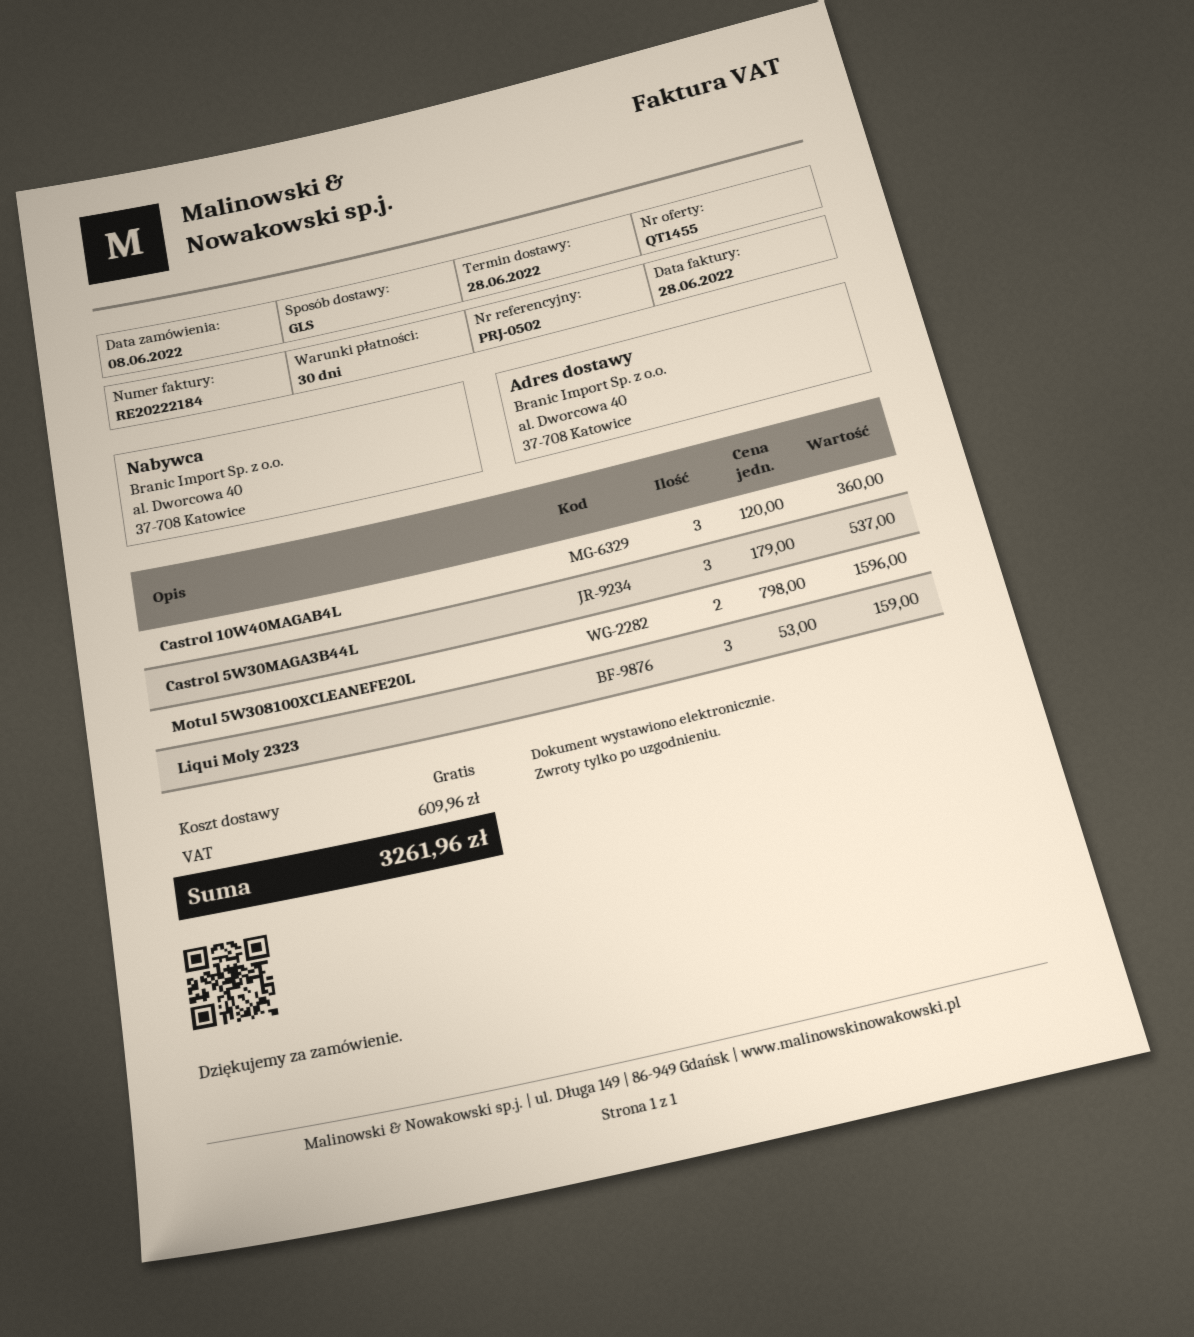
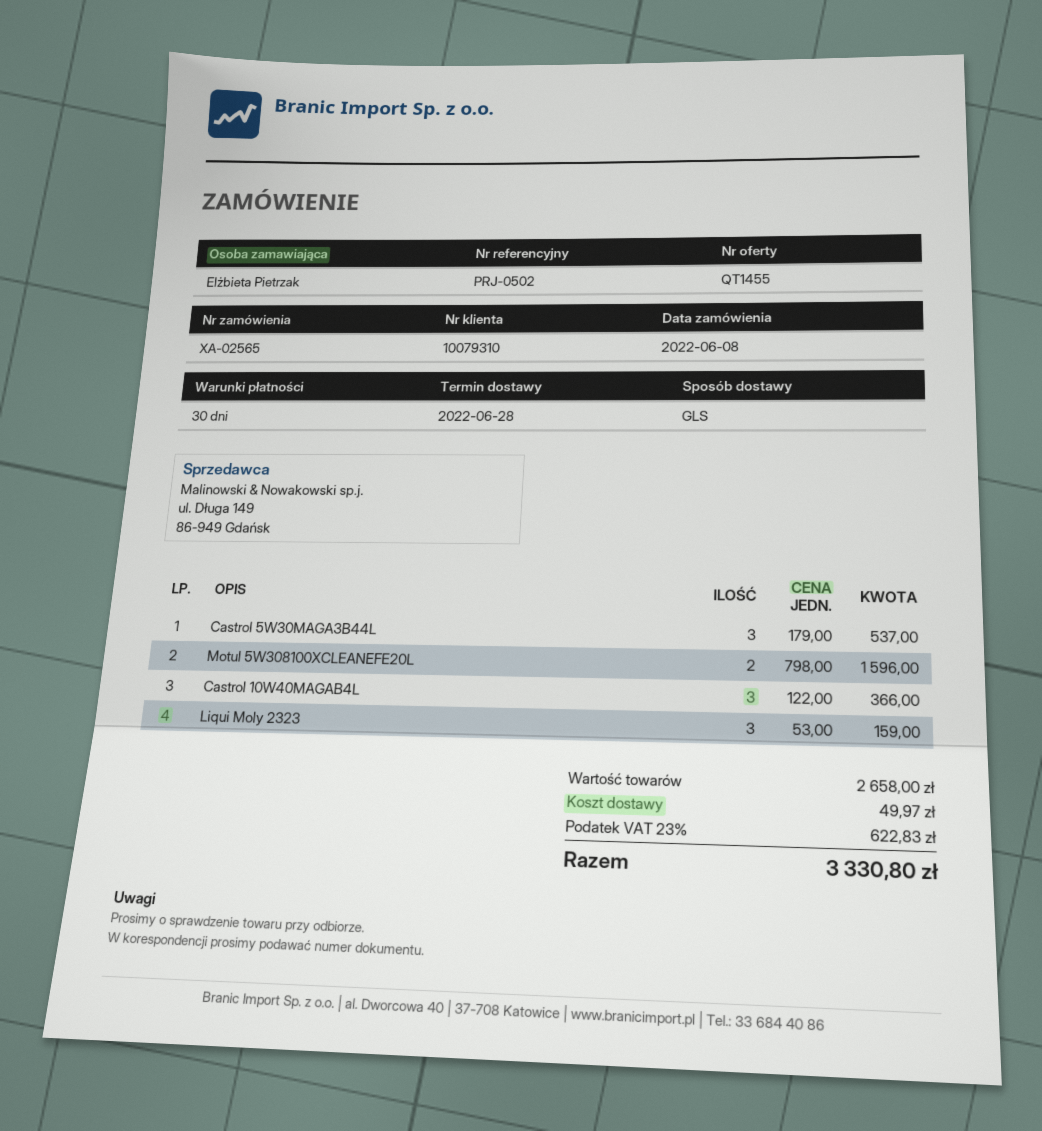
Castrol 10W40MAGAB4L: 3 x 120.00 = 360.00 -> 3 x 122.00 = 366.00
shipping: 0.00 -> 49.97
tax: 609.96 -> 622.83
total: 3261.96 -> 3330.80

